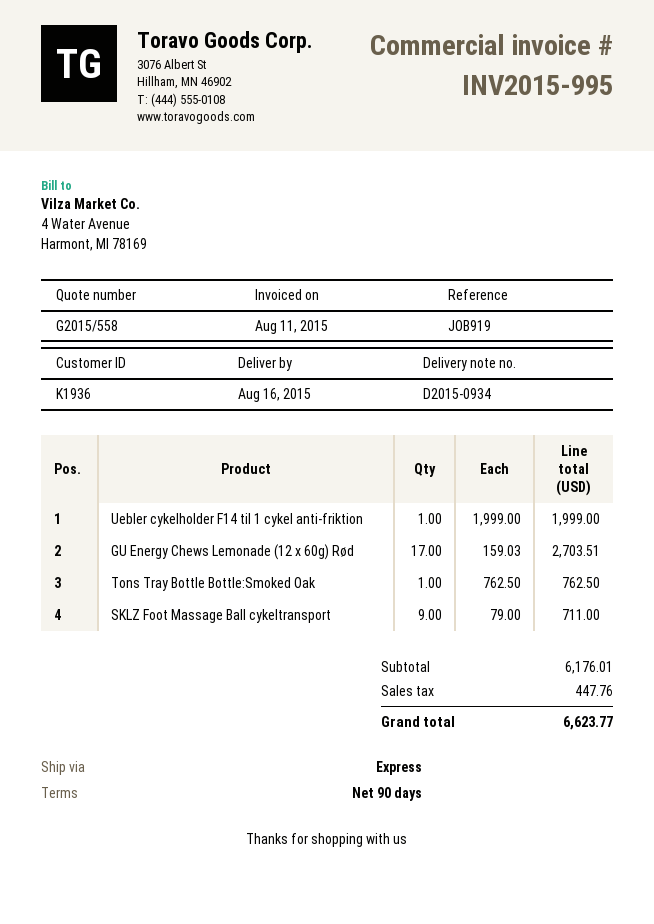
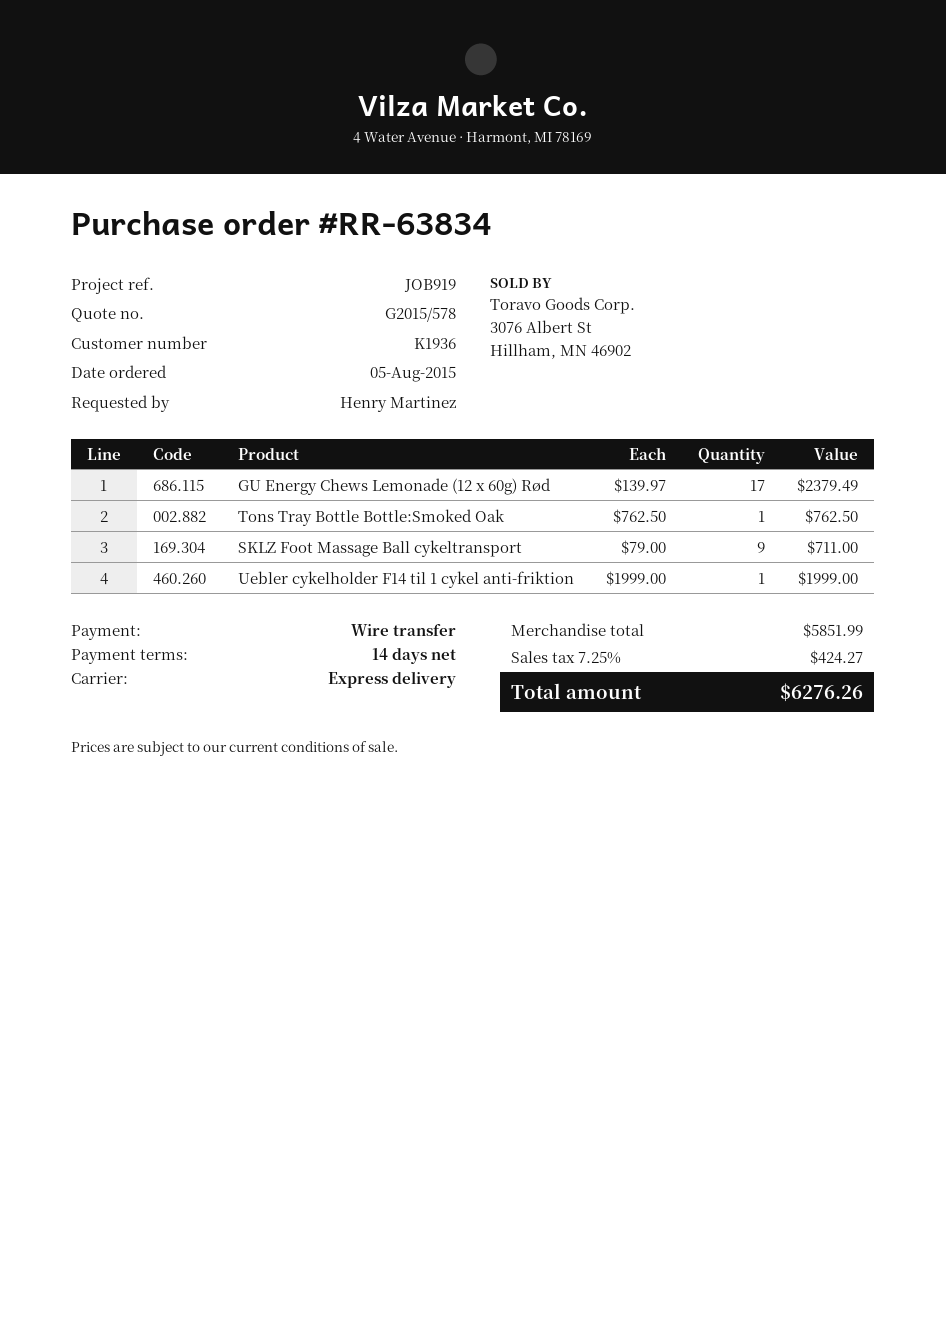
quote number: G2015/558 -> G2015/578
payment terms: 90 days -> 14 days
GU Energy Chews Lemonade (12 x 60g) Rød: 17 x 159.03 = 2703.51 -> 17 x 139.97 = 2379.49
subtotal: 6176.01 -> 5851.99
tax: 447.76 -> 424.27
total: 6623.77 -> 6276.26

